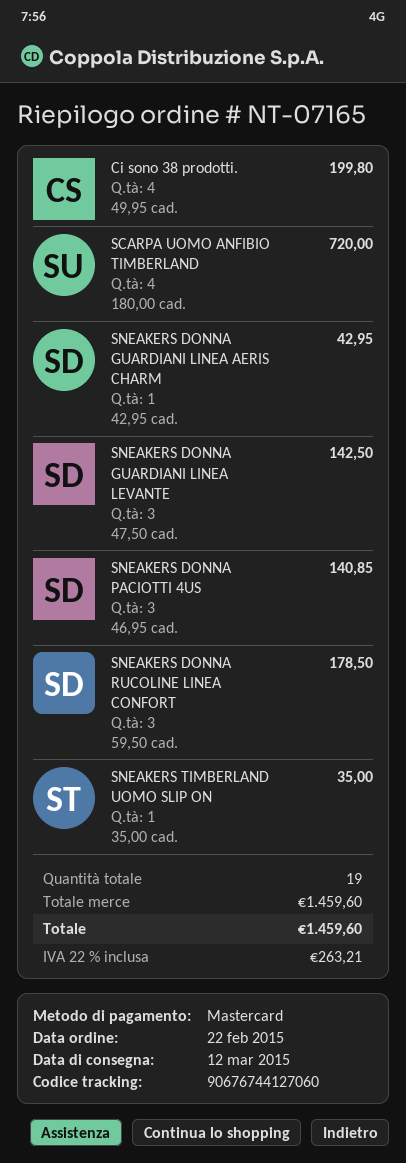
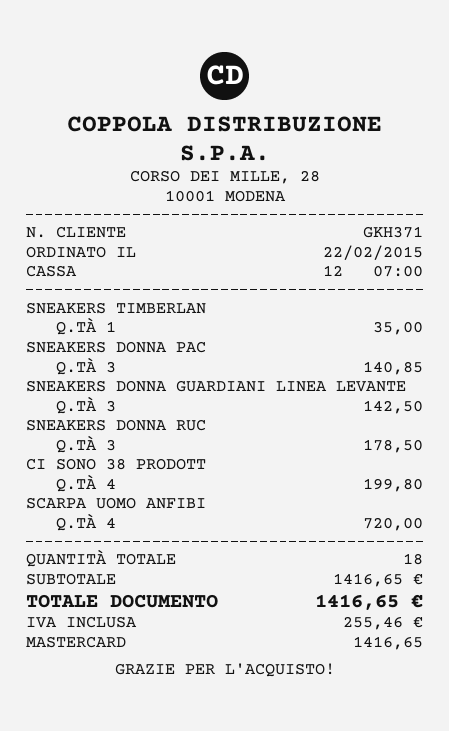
SNEAKERS DONNA GUARDIANI LINEA AERIS CHARM: 1 for 42.95 -> none
total quantity: 19 -> 18
subtotal: 1459.60 -> 1416.65
tax: 263.21 -> 255.46
total: 1459.60 -> 1416.65

